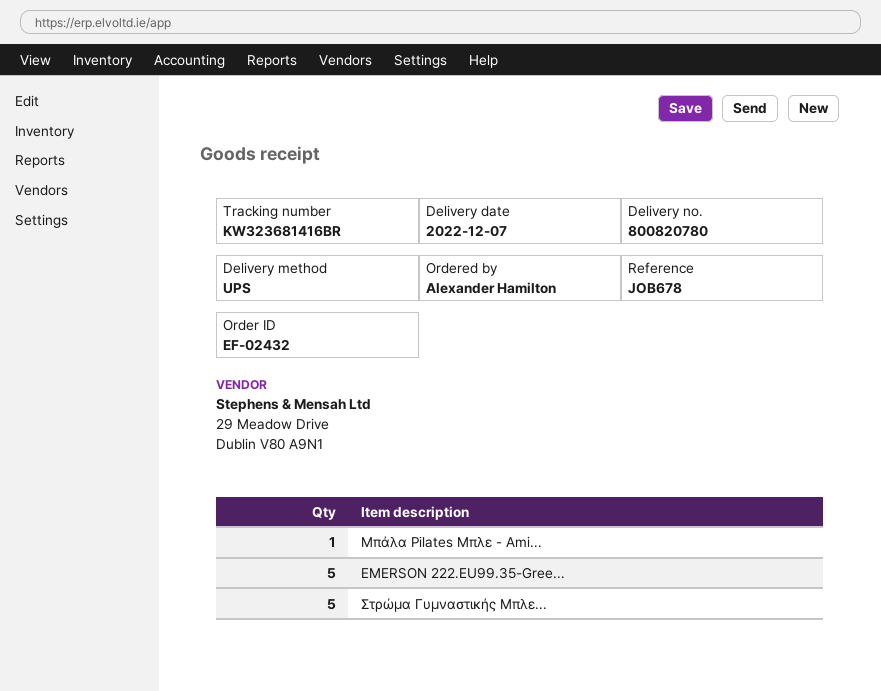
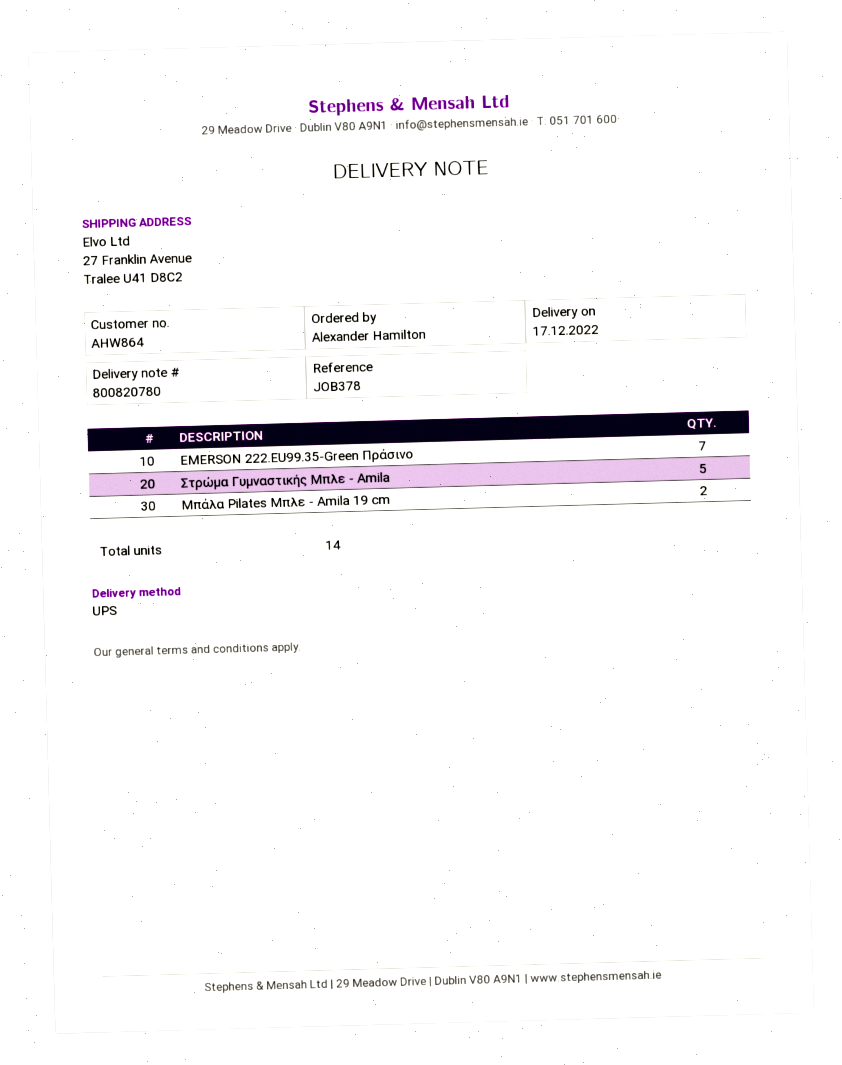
delivery date: 2022-12-07 -> 2022-12-17
reference: JOB678 -> JOB378
Μπάλα Pilates Μπλε - Ami...: 1 -> 2
EMERSON 222.EU99.35-Gree...: 5 -> 7

